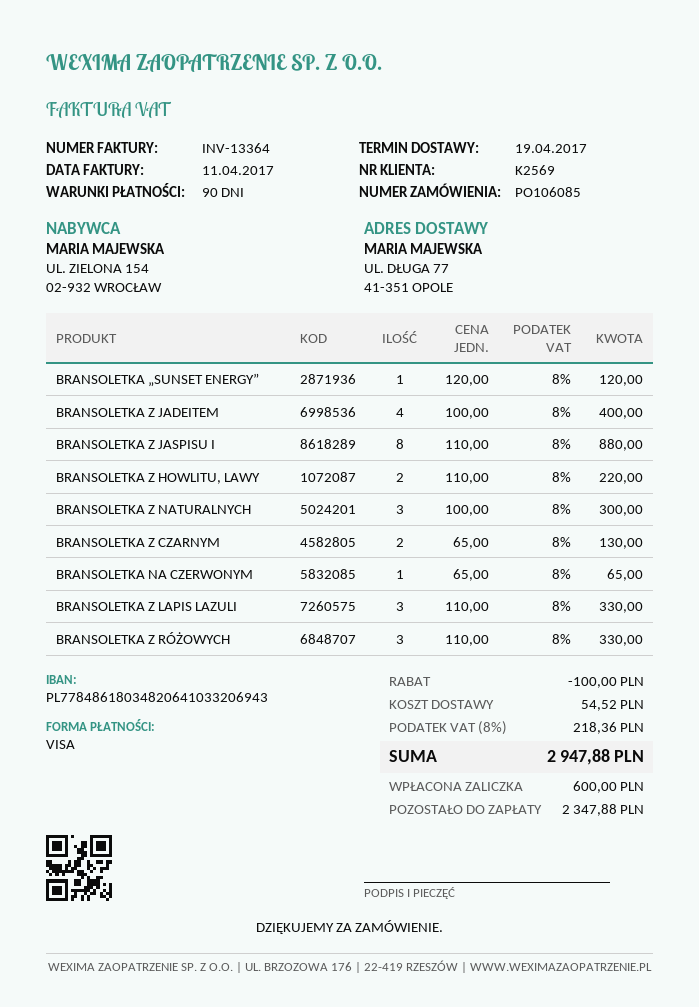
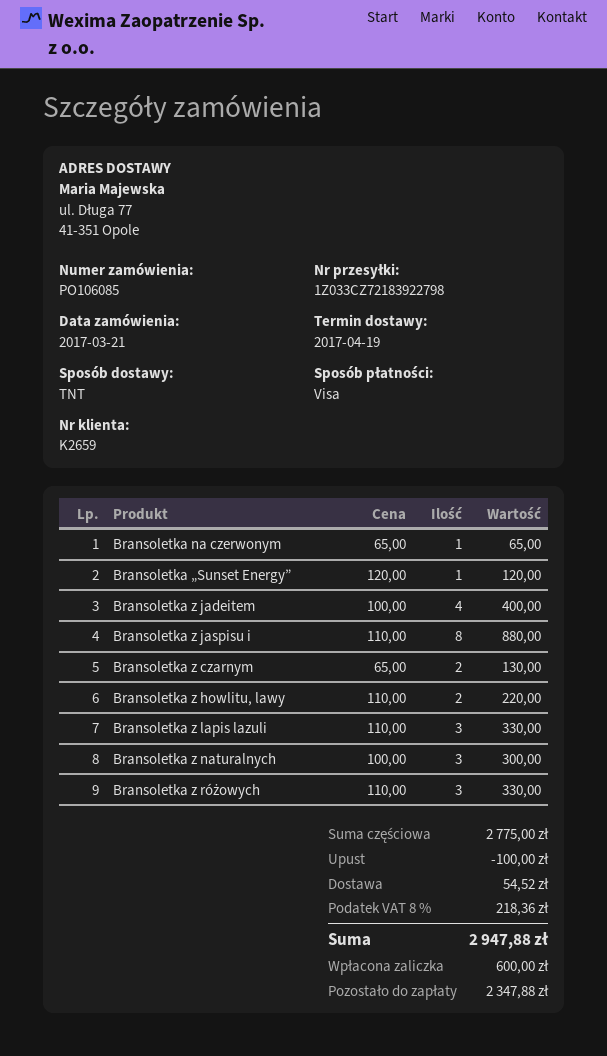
customer number: K2569 -> K2659

